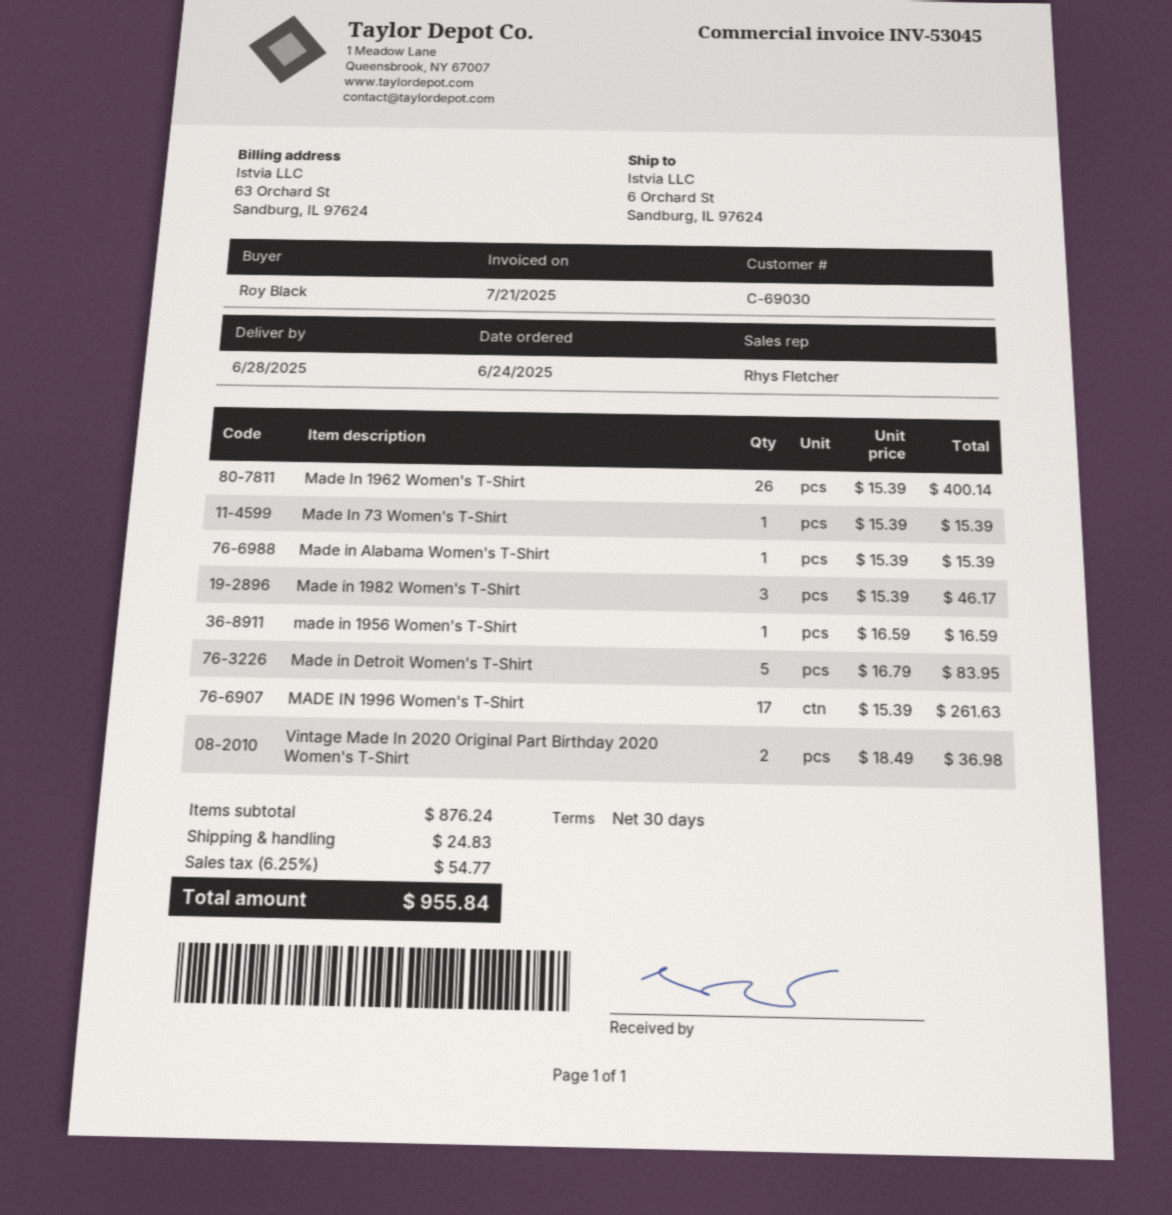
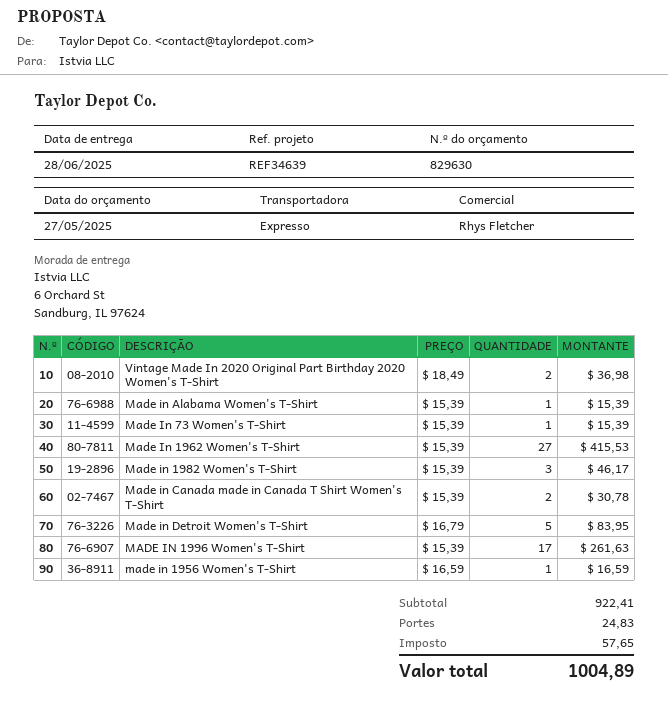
Made In 1962 Women's T-Shirt: 26 x 15.39 = 400.14 -> 27 x 15.39 = 415.53
Made in Canada made in Canada T Shirt Women's T-Shirt: none -> 2 x 15.39 = 30.78
subtotal: 876.24 -> 922.41
tax: 54.77 -> 57.65
total: 955.84 -> 1004.89

